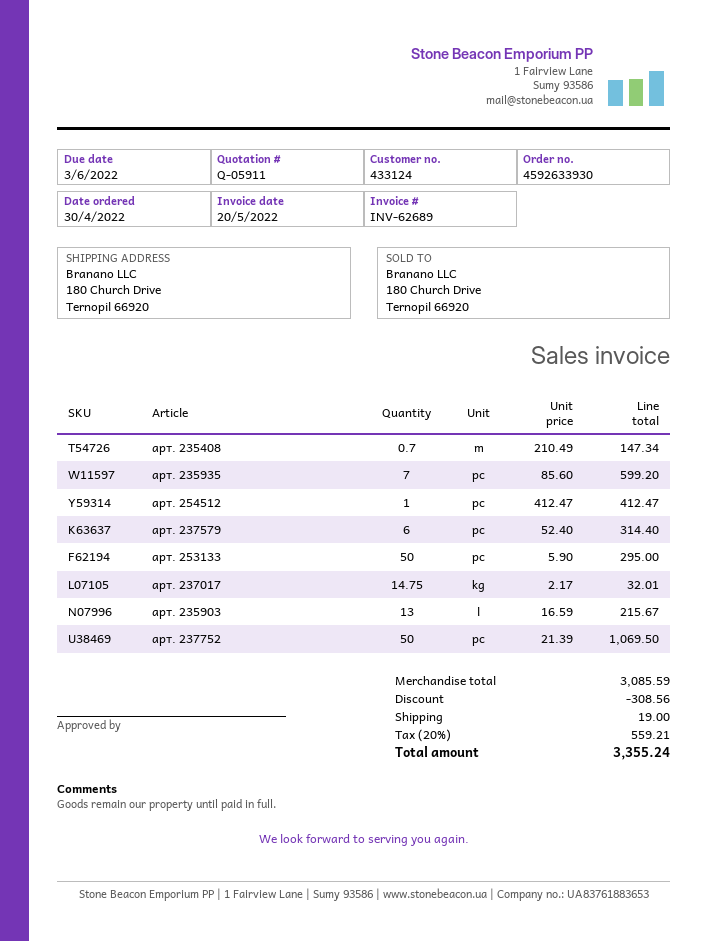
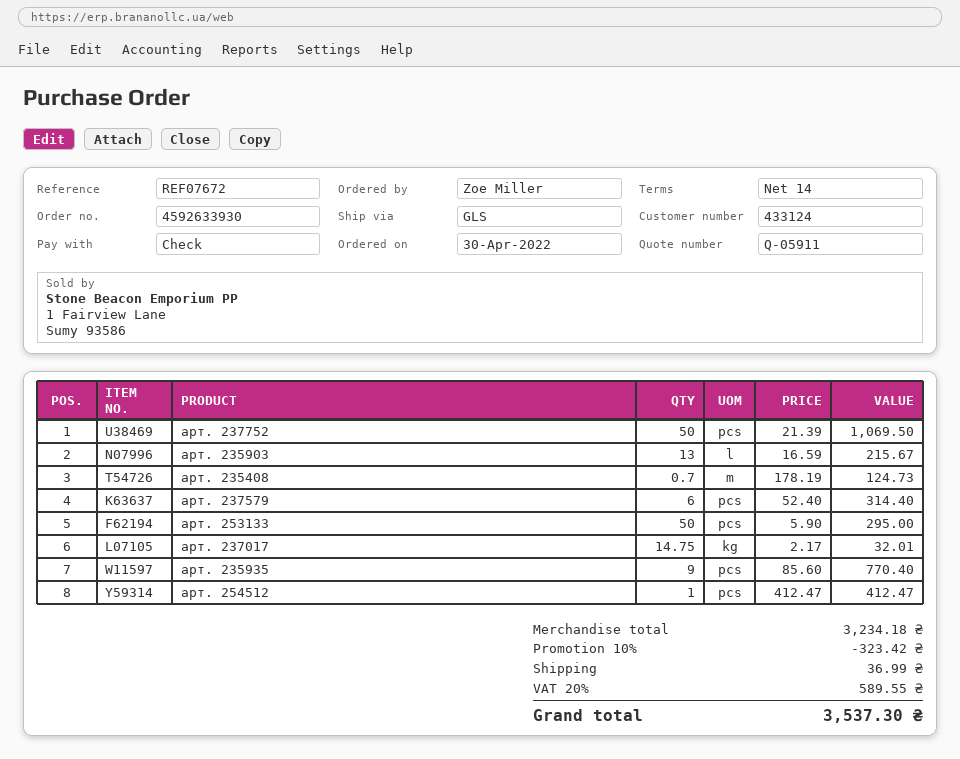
арт. 235408: 0.7 x 210.49 = 147.34 -> 0.7 x 178.19 = 124.73
арт. 235935: 7 x 85.60 = 599.20 -> 9 x 85.60 = 770.40
subtotal: 3085.59 -> 3234.18
discount: 308.56 -> 323.42
shipping: 19.00 -> 36.99
tax: 20% = 559.21 -> 20% = 589.55
total: 3355.24 -> 3537.30

